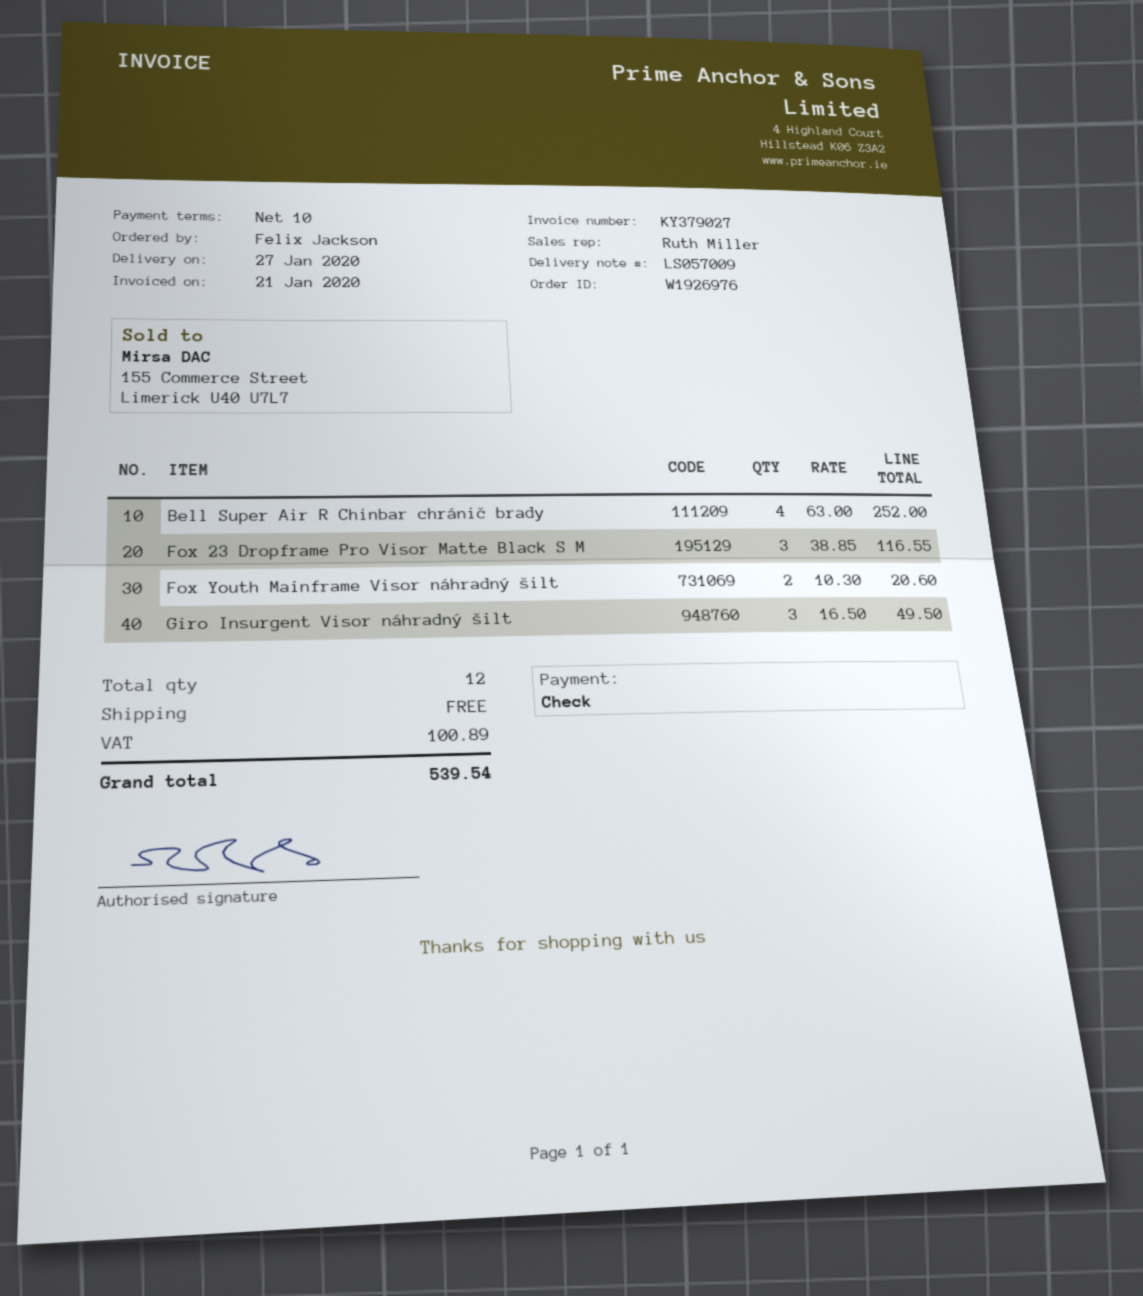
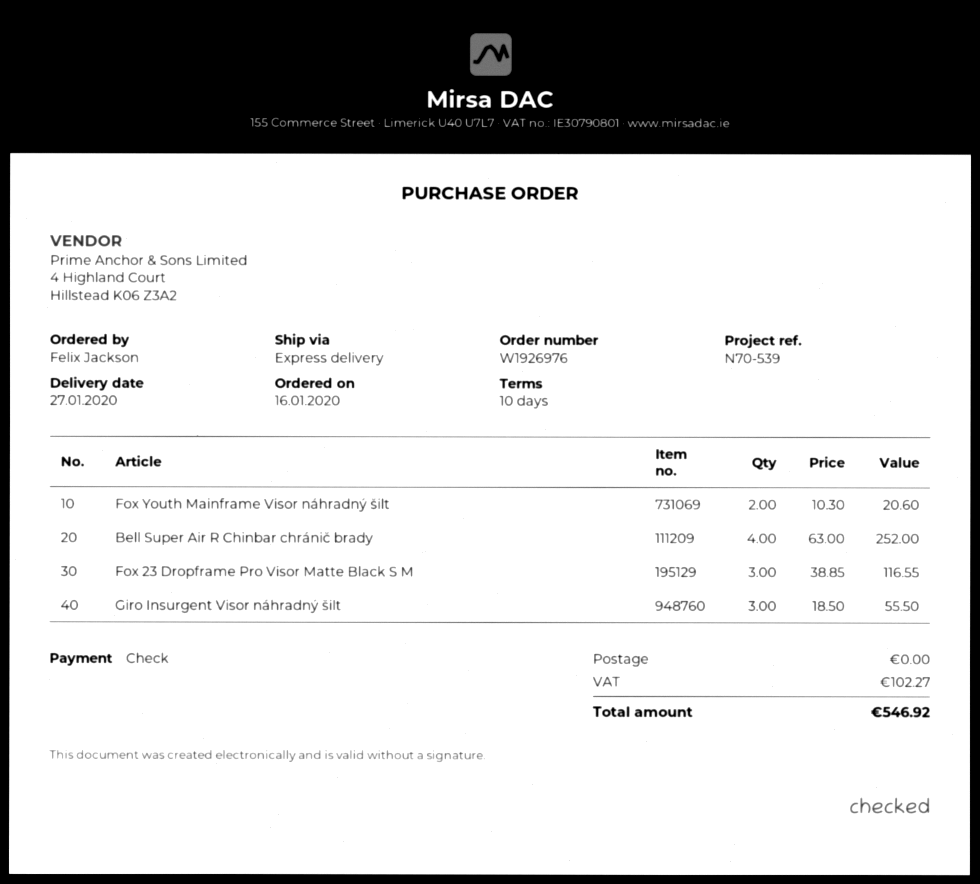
Giro Insurgent Visor náhradný šilt: 3 x 16.50 = 49.50 -> 3 x 18.50 = 55.50
tax: 100.89 -> 102.27
total: 539.54 -> 546.92

